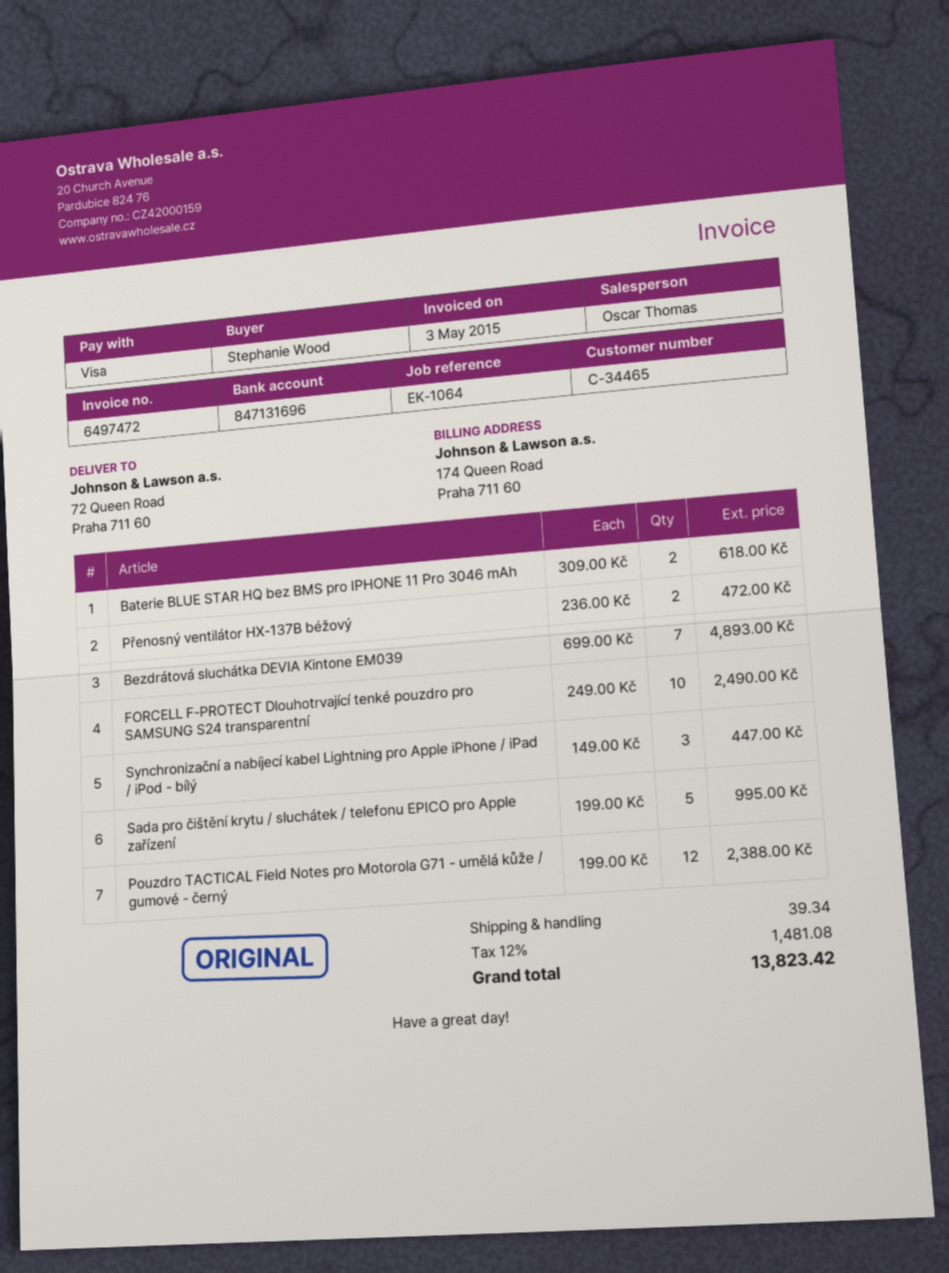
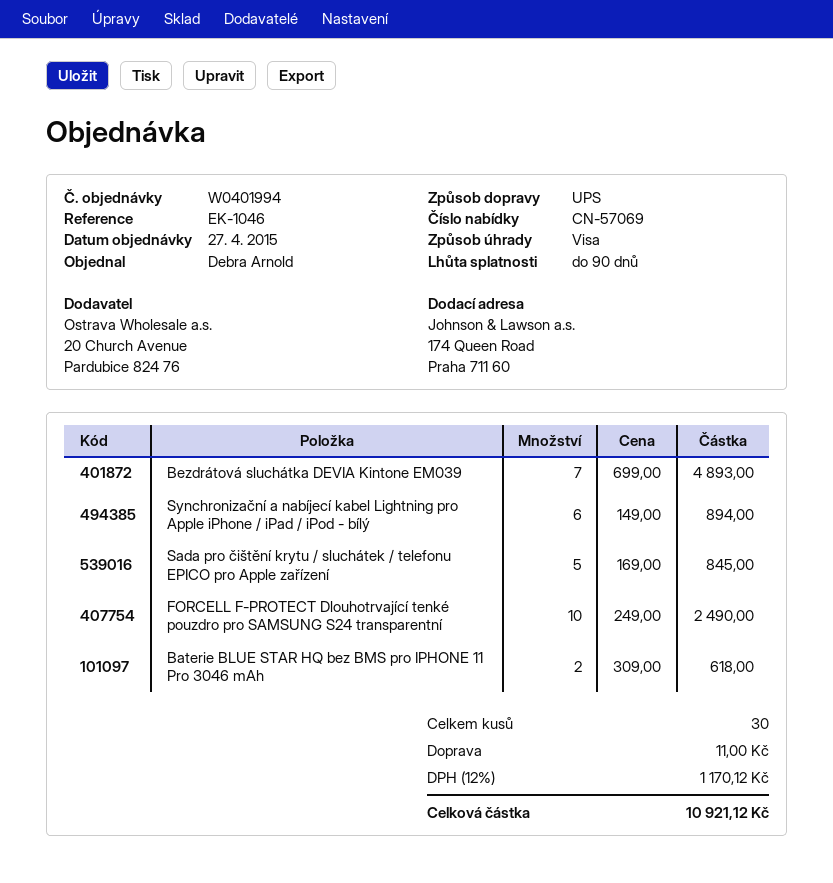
reference: EK-1064 -> EK-1046
ordered by: Stephanie Wood -> Debra Arnold
ship to: 72 Queen Road, Praha 711 60 -> 174 Queen Road, Praha 711 60
Přenosný ventilátor HX-137B béžový: 2 x 236.00 = 472.00 -> none
Synchronizační a nabíjecí kabel Lightning pro Apple iPhone / iPad / iPod - bílý: 3 x 149.00 = 447.00 -> 6 x 149.00 = 894.00
Sada pro čištění krytu / sluchátek / telefonu EPICO pro Apple zařízení: 5 x 199.00 = 995.00 -> 5 x 169.00 = 845.00
Pouzdro TACTICAL Field Notes pro Motorola G71 - umělá kůže / gumové - černý: 12 x 199.00 = 2388.00 -> none
shipping: 39.34 -> 11.00
tax: 12% = 1481.08 -> 12% = 1170.12
total: 13823.42 -> 10921.12

